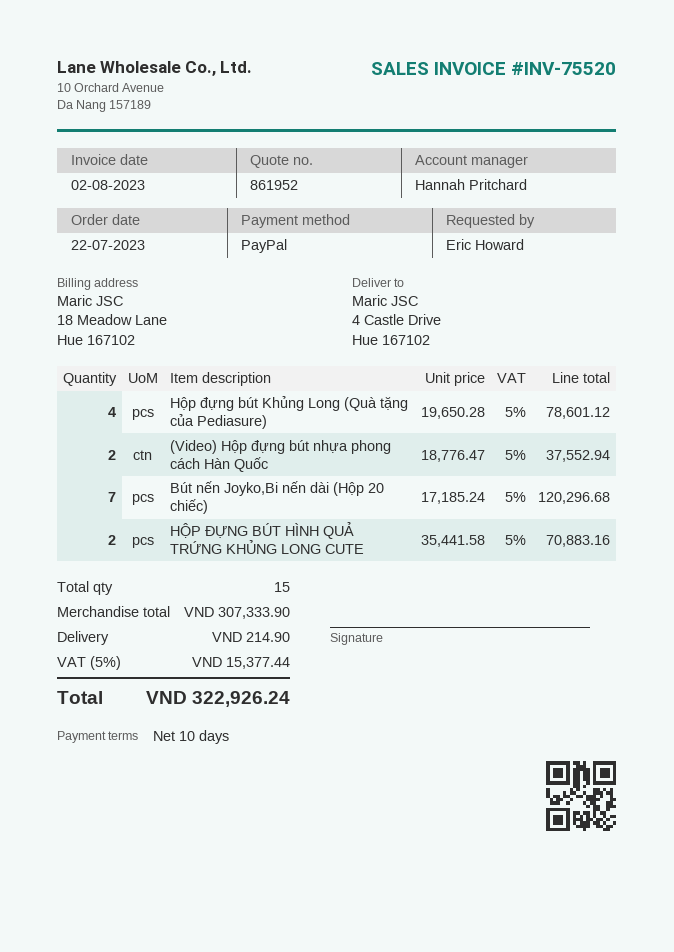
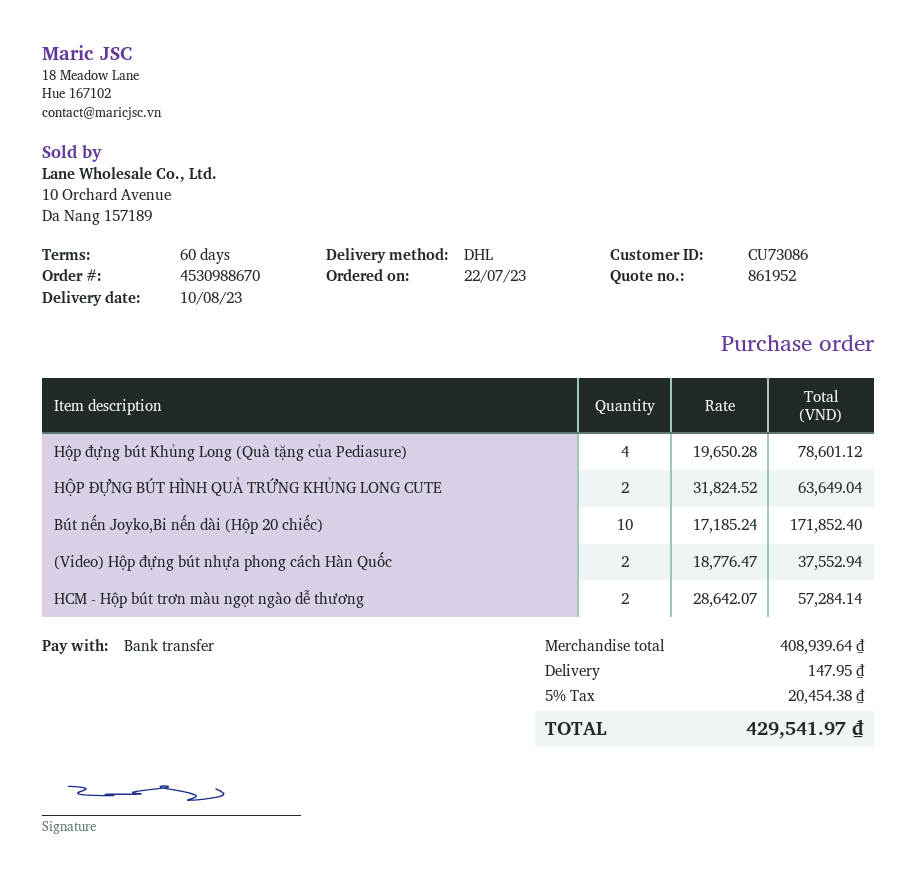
payment terms: 10 days -> 60 days
payment method: PayPal -> bank transfer
Bút nến Joyko,Bi nến dài (Hộp 20 chiếc): 7 x 17185.24 = 120296.68 -> 10 x 17185.24 = 171852.40
HỘP ĐỰNG BÚT HÌNH QUẢ TRỨNG KHỦNG LONG CUTE: 2 x 35441.58 = 70883.16 -> 2 x 31824.52 = 63649.04
HCM - Hộp bút trơn màu ngọt ngào dễ thương: none -> 2 x 28642.07 = 57284.14
subtotal: 307333.90 -> 408939.64
shipping: 214.90 -> 147.95
tax: 5% = 15377.44 -> 5% = 20454.38
total: 322926.24 -> 429541.97

